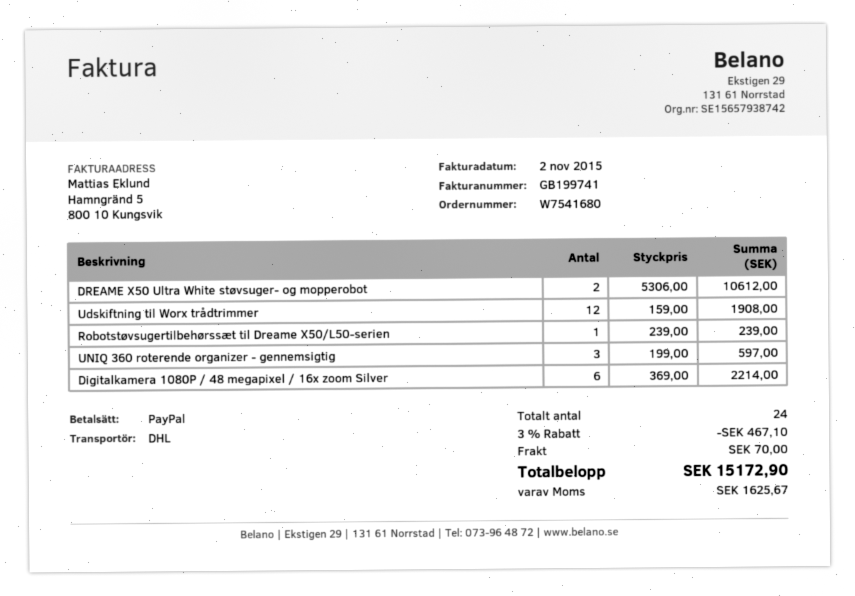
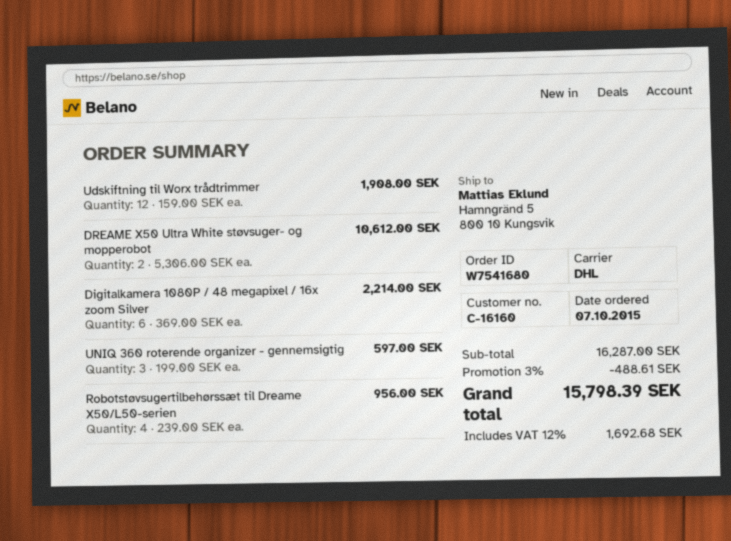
Robotstøvsugertilbehørssæt til Dreame X50/L50-serien: 1 x 239.00 = 239.00 -> 4 x 239.00 = 956.00
discount: 3% = 467.10 -> 3% = 488.61
shipping: 70.00 -> none
tax: 1625.67 -> 1692.68
total: 15172.90 -> 15798.39

